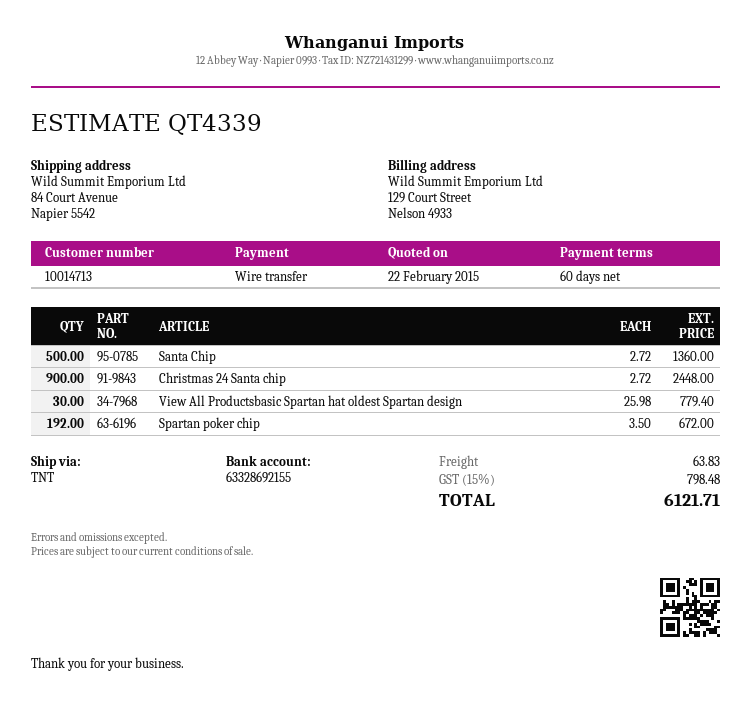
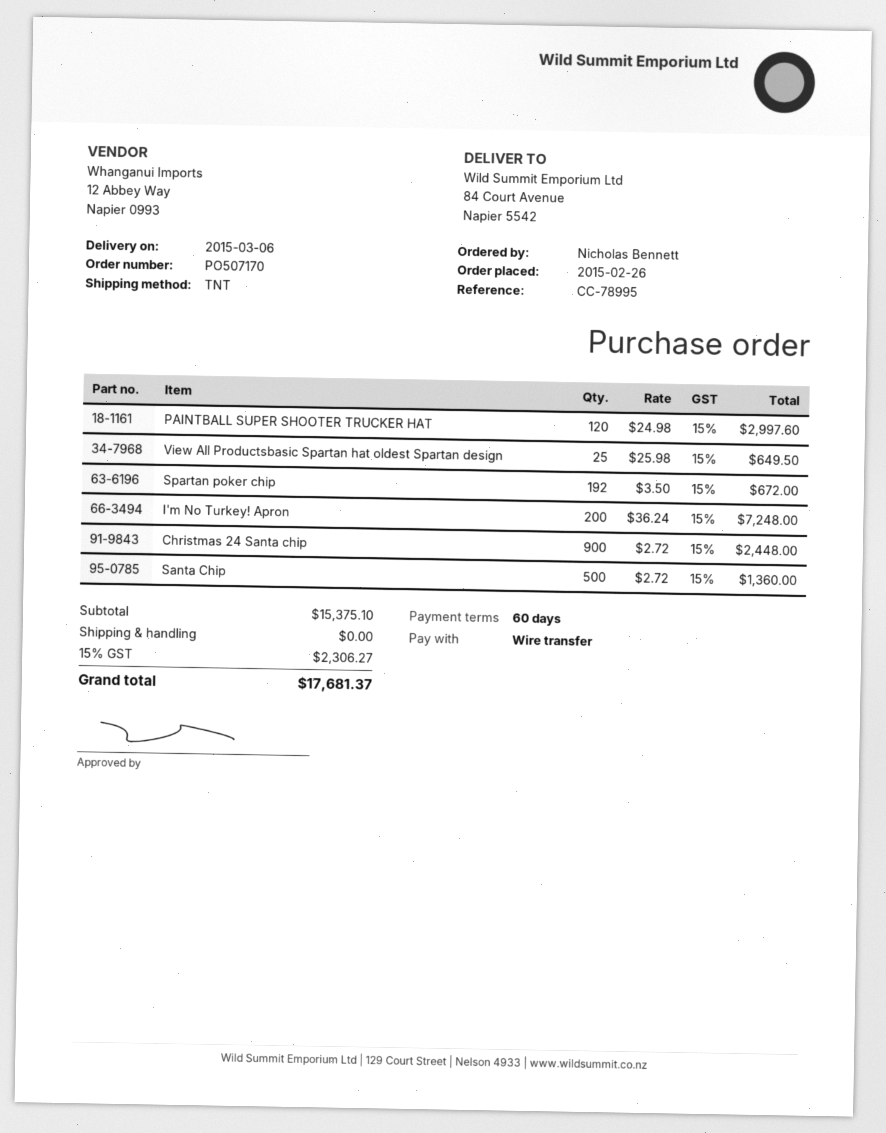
View All Productsbasic Spartan hat oldest Spartan design: 30 x 25.98 = 779.40 -> 25 x 25.98 = 649.50
PAINTBALL SUPER SHOOTER TRUCKER HAT: none -> 120 x 24.98 = 2997.60
I'm No Turkey! Apron: none -> 200 x 36.24 = 7248.00
shipping: 63.83 -> 0.00
tax: 15% = 798.48 -> 15% = 2306.27
total: 6121.71 -> 17681.37

